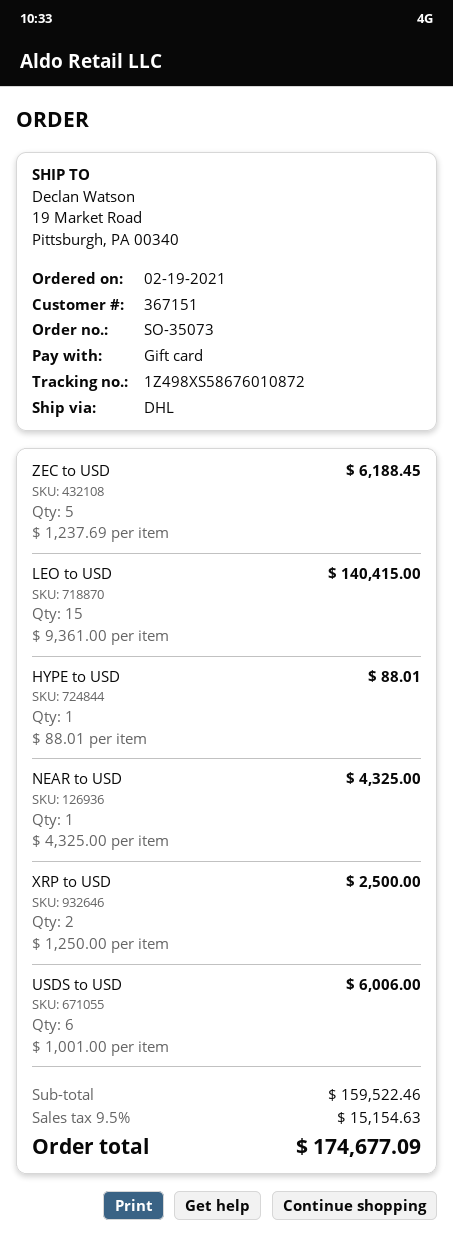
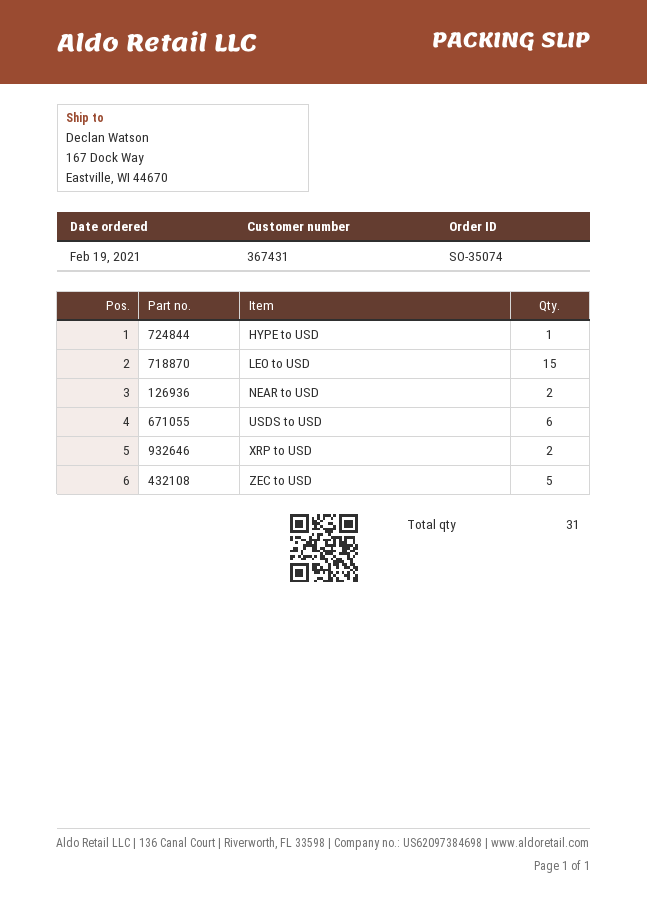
order number: SO-35073 -> SO-35074
customer number: 367151 -> 367431
ship to: 19 Market Road, Pittsburgh, PA 00340 -> 167 Dock Way, Eastville, WI 44670
NEAR to USD: 1 -> 2

